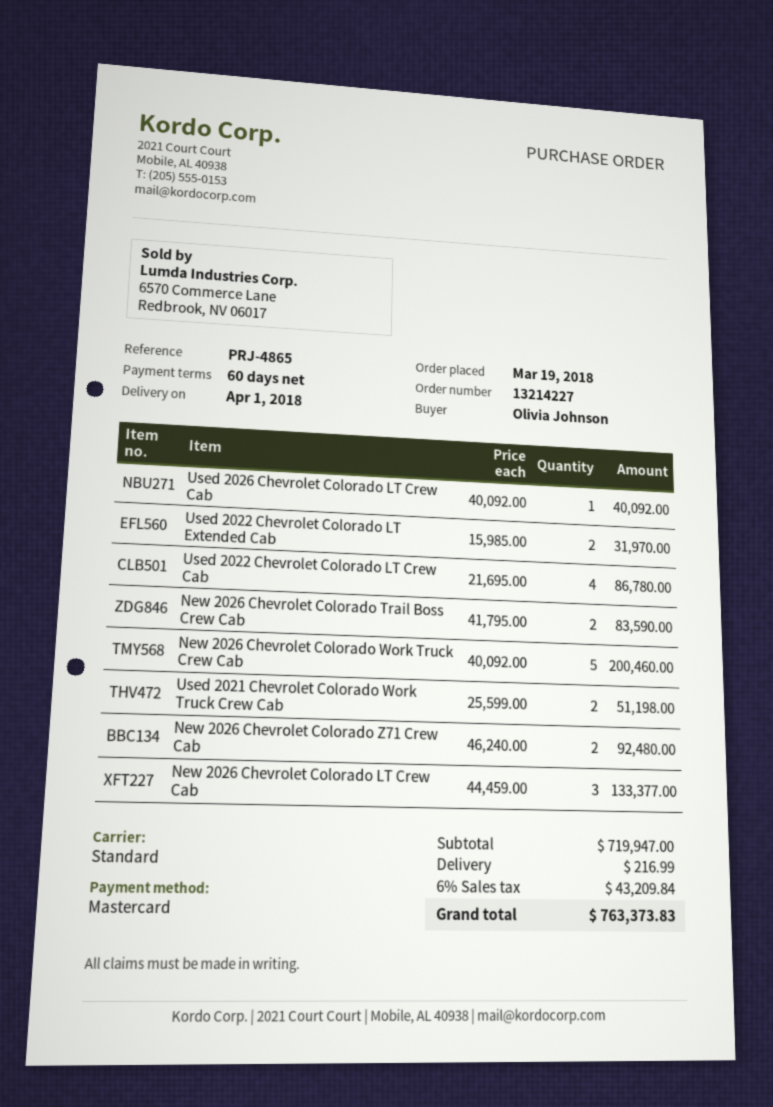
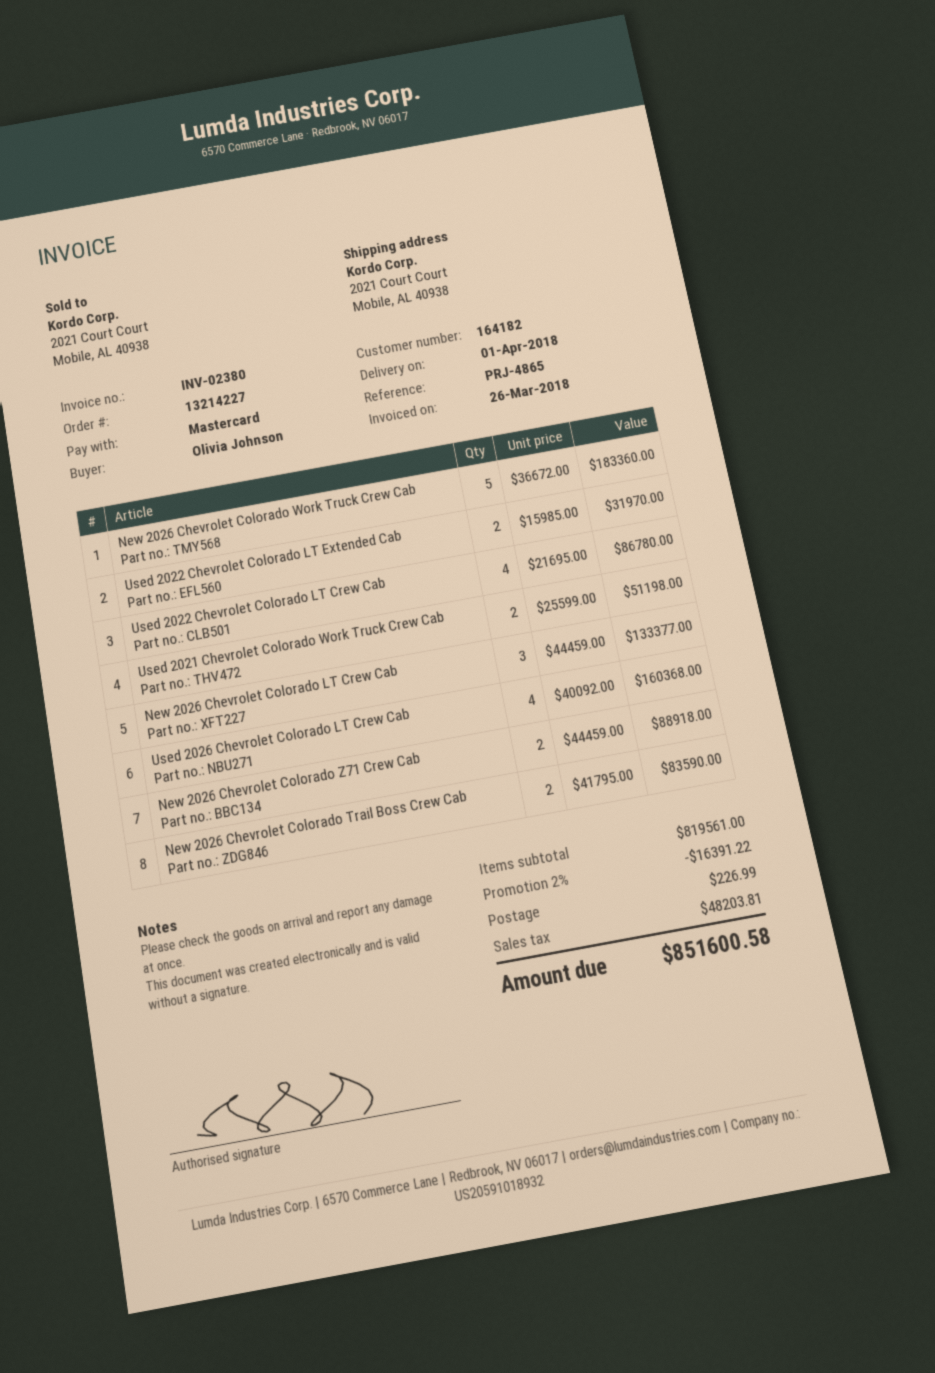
Used 2026 Chevrolet Colorado LT Crew Cab: 1 x 40092.00 = 40092.00 -> 4 x 40092.00 = 160368.00
New 2026 Chevrolet Colorado Work Truck Crew Cab: 5 x 40092.00 = 200460.00 -> 5 x 36672.00 = 183360.00
New 2026 Chevrolet Colorado Z71 Crew Cab: 2 x 46240.00 = 92480.00 -> 2 x 44459.00 = 88918.00
subtotal: 719947.00 -> 819561.00
discount: none -> 2% = 16391.22
shipping: 216.99 -> 226.99
tax: 43209.84 -> 48203.81
total: 763373.83 -> 851600.58

